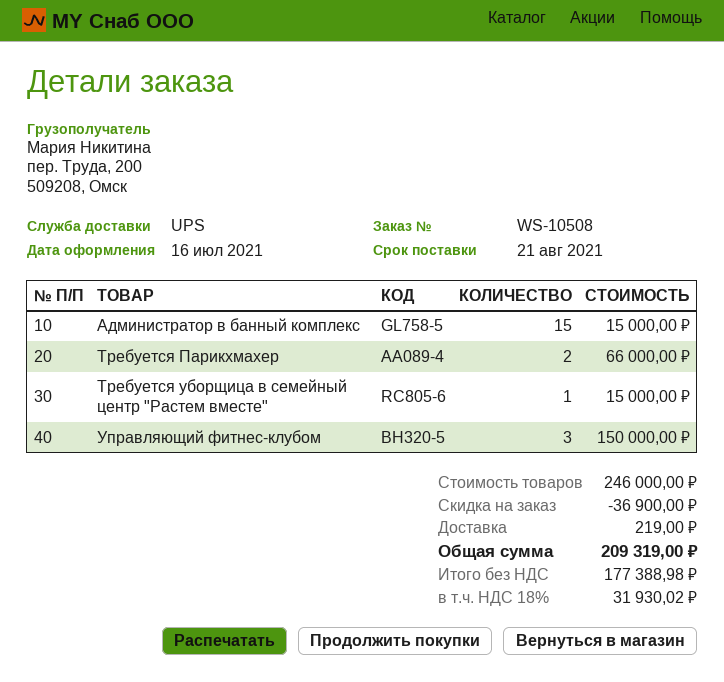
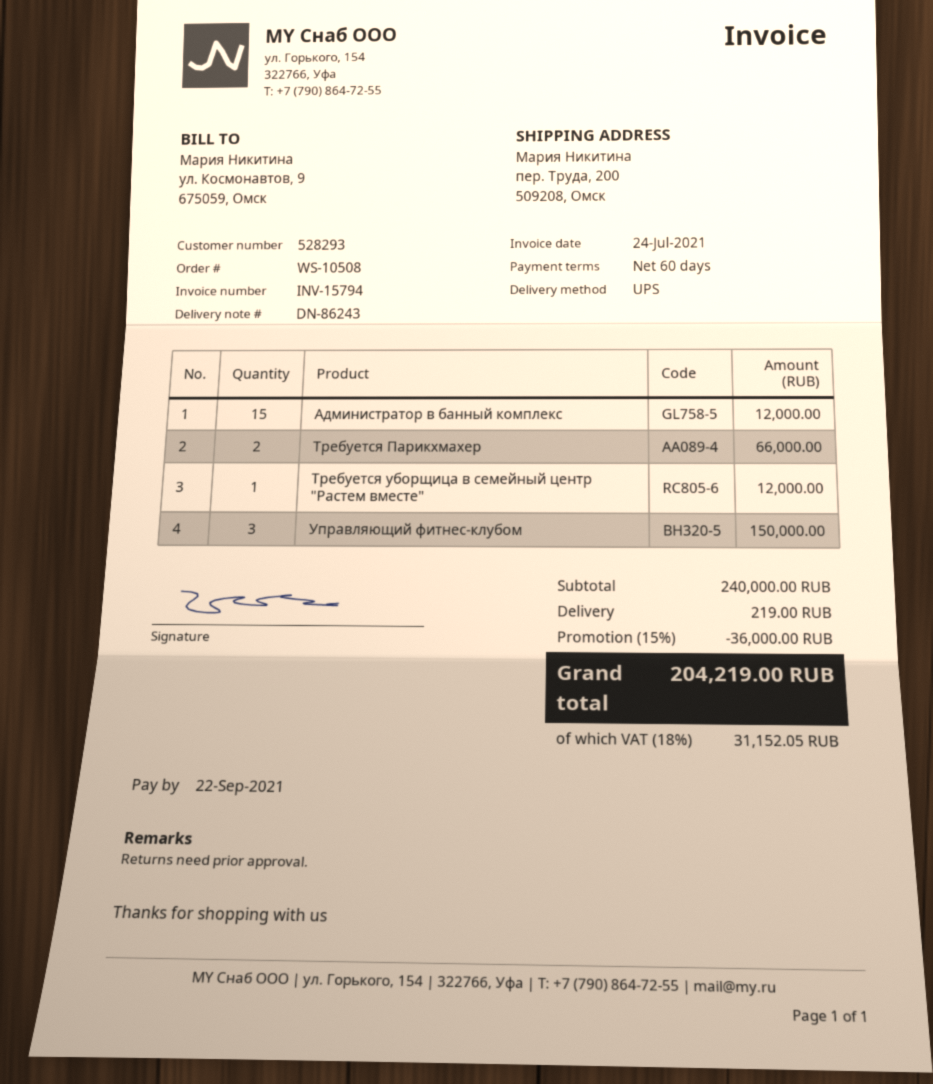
Администратор в банный комплекс: 15 for 15000.00 -> 15 for 12000.00
Требуется уборщица в семейный центр "Растем вместе": 1 for 15000.00 -> 1 for 12000.00
subtotal: 246000.00 -> 240000.00
discount: 36900.00 -> 36000.00
tax: 18% = 31930.02 -> 18% = 31152.05
total: 209319.00 -> 204219.00

